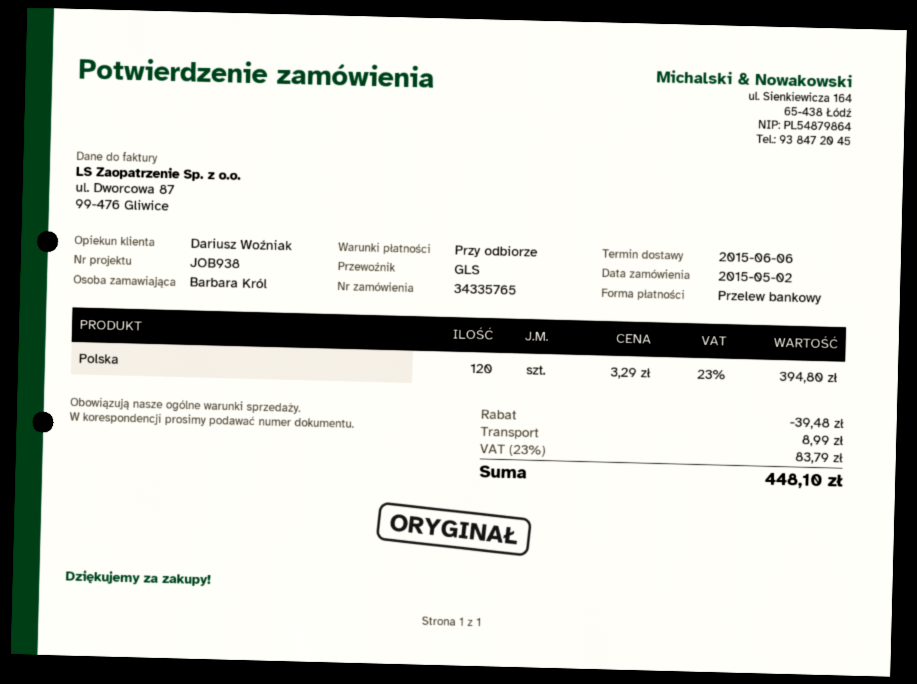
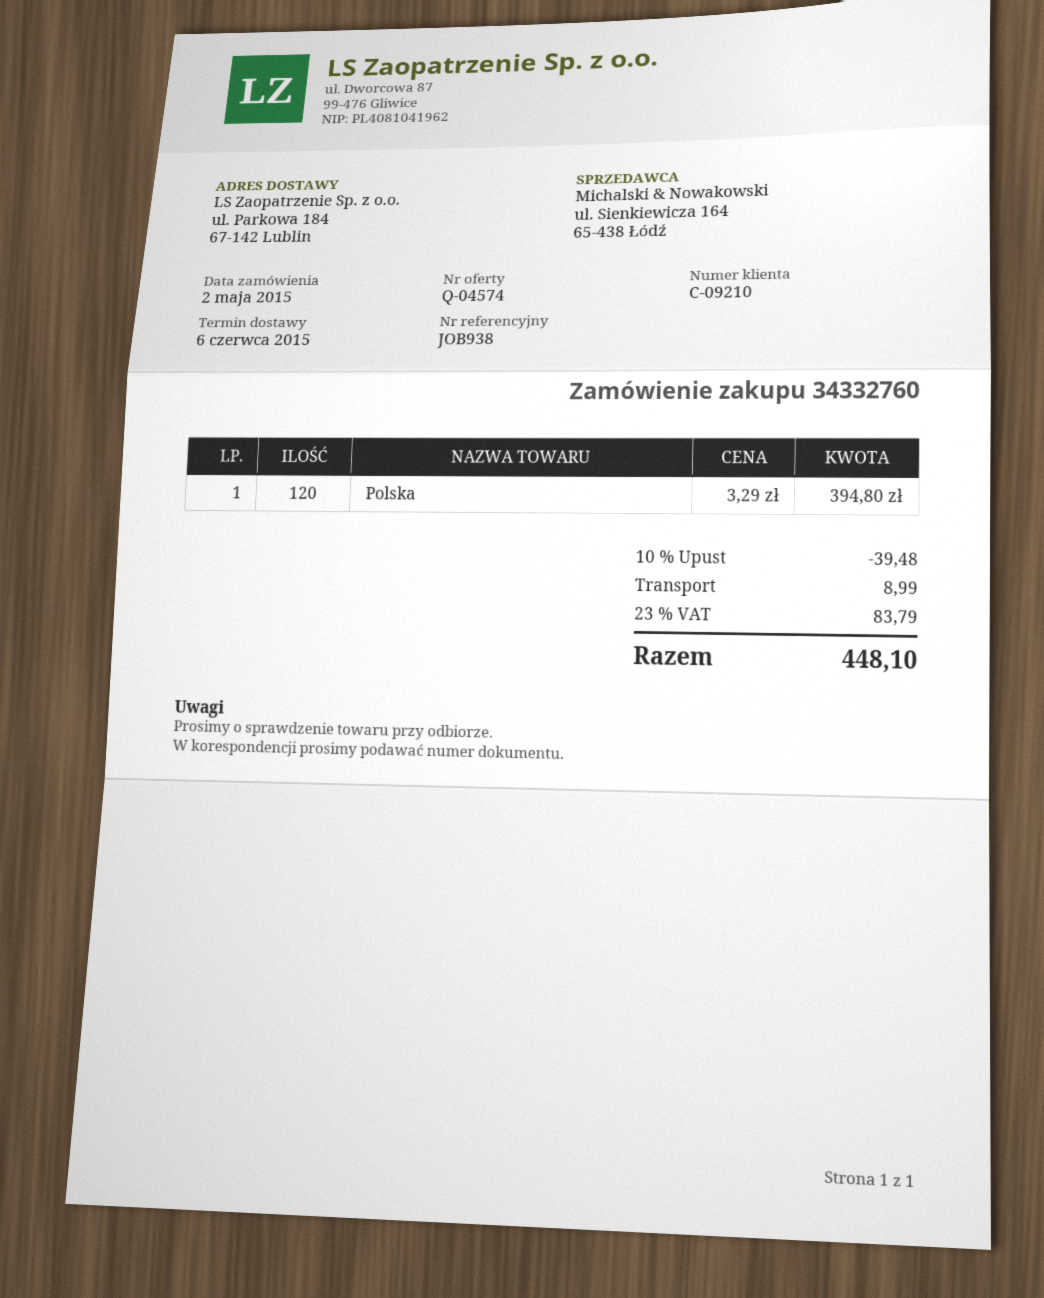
order number: 34335765 -> 34332760

